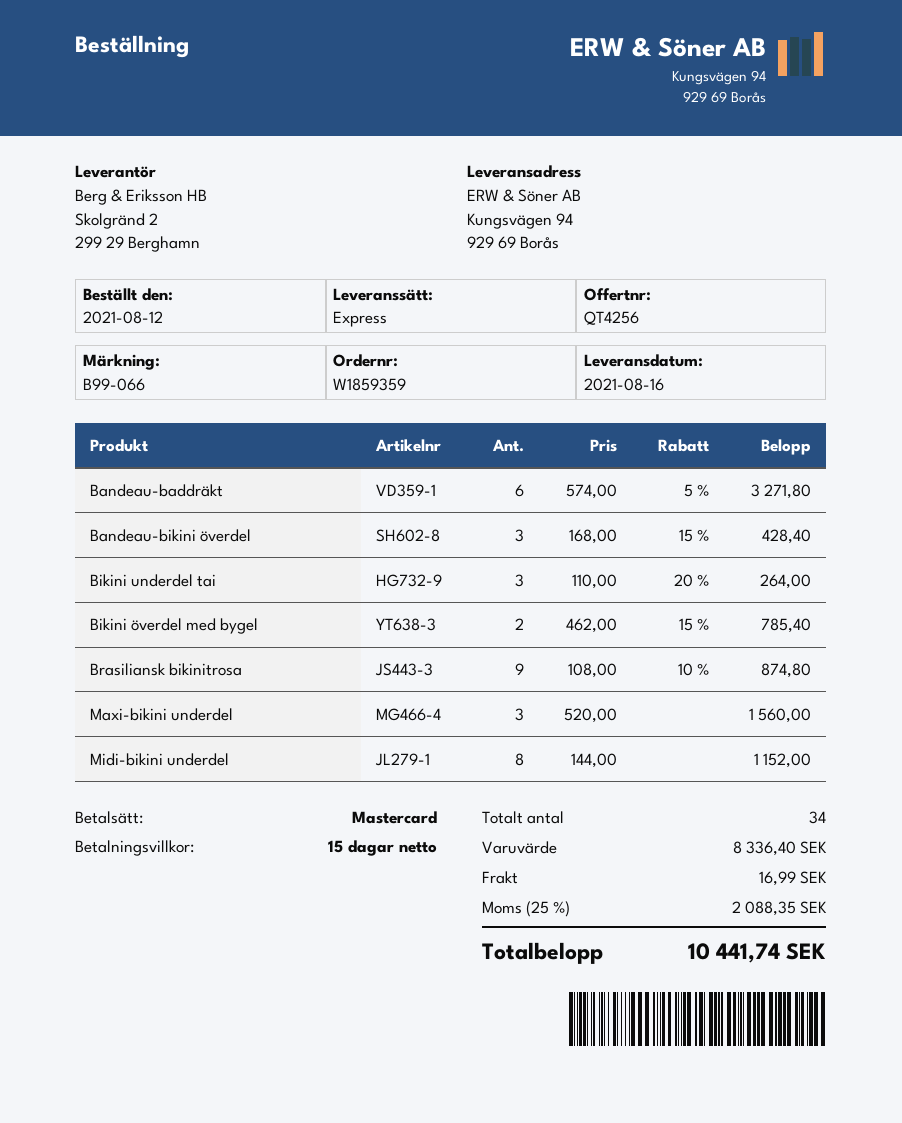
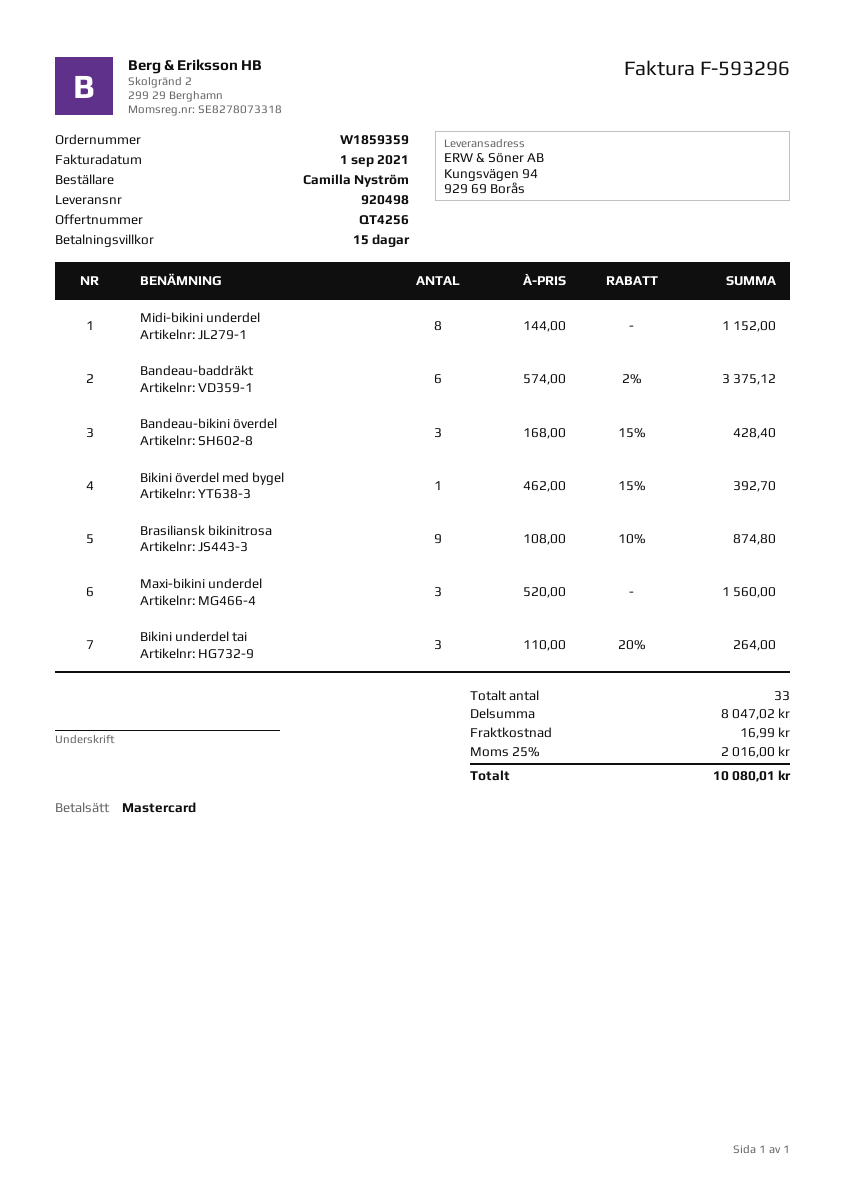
Bandeau-baddräkt: 6 x 574.00 - 5% = 3271.80 -> 6 x 574.00 - 2% = 3375.12
Bikini överdel med bygel: 2 x 462.00 - 15% = 785.40 -> 1 x 462.00 - 15% = 392.70
total quantity: 34 -> 33
subtotal: 8336.40 -> 8047.02
tax: 25% = 2088.35 -> 25% = 2016.00
total: 10441.74 -> 10080.01

